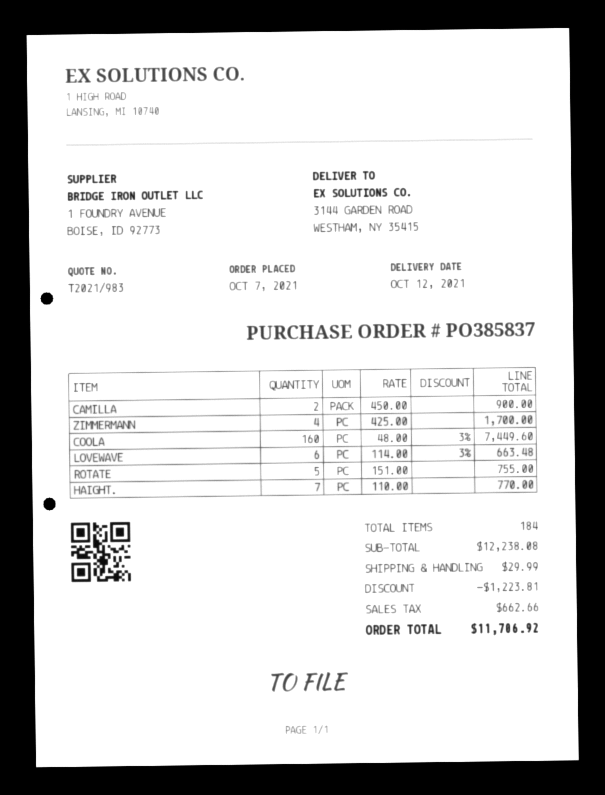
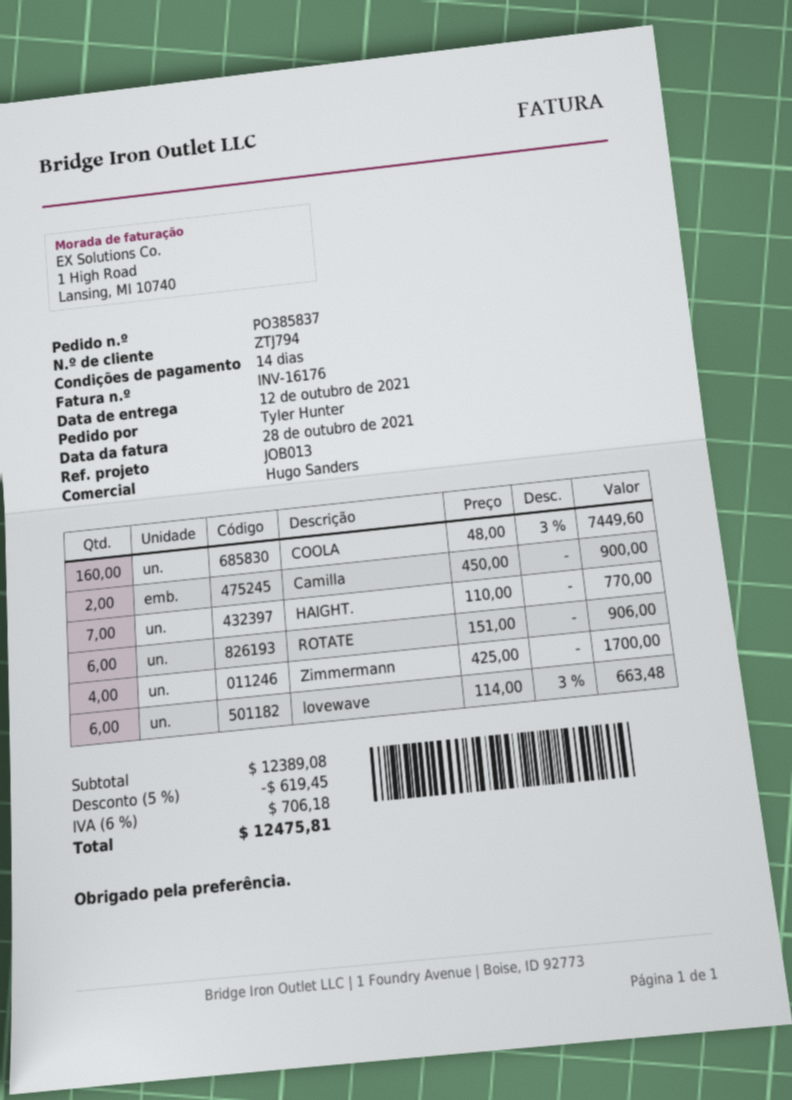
ROTATE: 5 x 151.00 = 755.00 -> 6 x 151.00 = 906.00
subtotal: 12238.08 -> 12389.08
discount: 1223.81 -> 619.45
shipping: 29.99 -> none
tax: 662.66 -> 706.18
total: 11706.92 -> 12475.81

